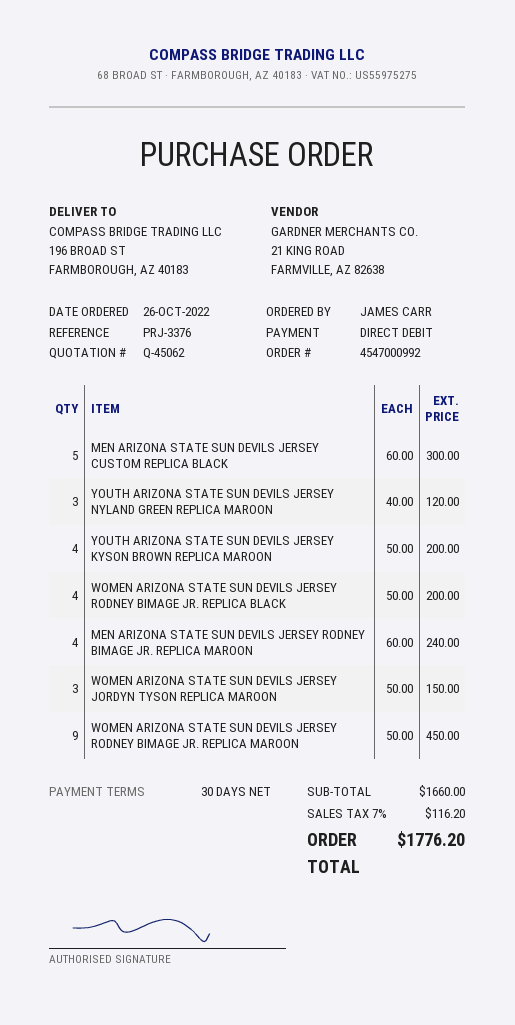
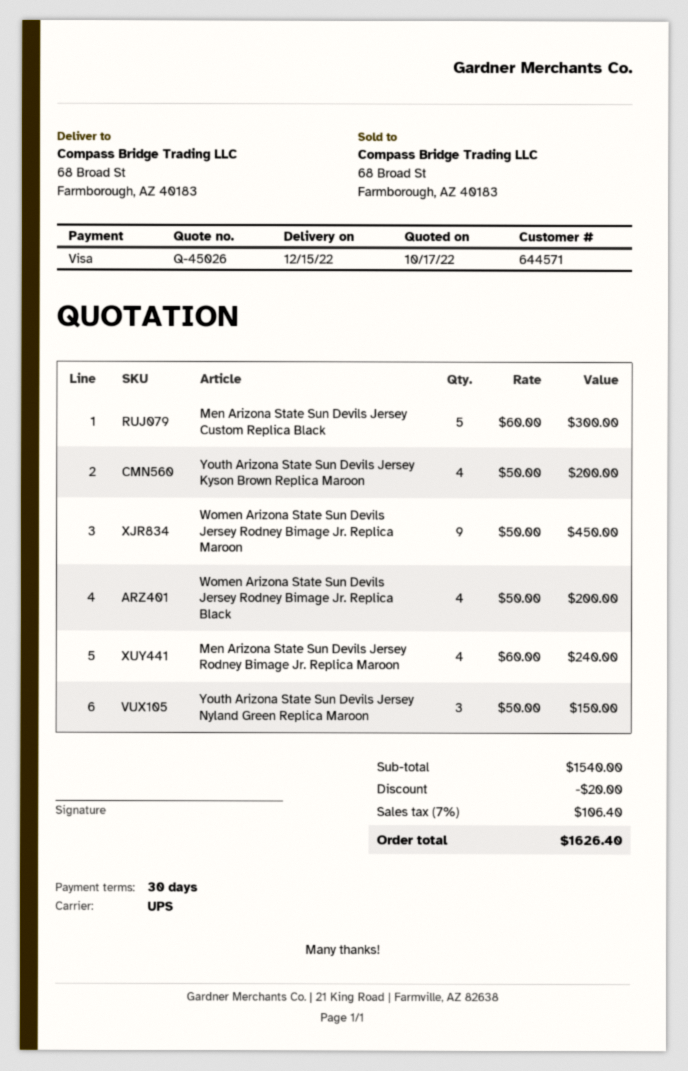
quote number: Q-45062 -> Q-45026
payment method: direct debit -> Visa
ship to: 196 BROAD ST, FARMBOROUGH, AZ 40183 -> 68 Broad St, Farmborough, AZ 40183
YOUTH ARIZONA STATE SUN DEVILS JERSEY NYLAND GREEN REPLICA MAROON: 3 x 40.00 = 120.00 -> 3 x 50.00 = 150.00
WOMEN ARIZONA STATE SUN DEVILS JERSEY JORDYN TYSON REPLICA MAROON: 3 x 50.00 = 150.00 -> none
subtotal: 1660.00 -> 1540.00
discount: none -> 20.00
tax: 7% = 116.20 -> 7% = 106.40
total: 1776.20 -> 1626.40

